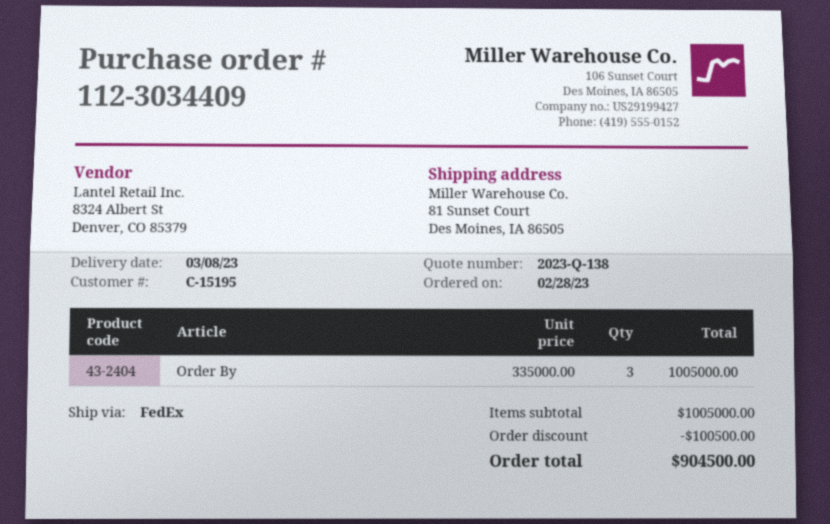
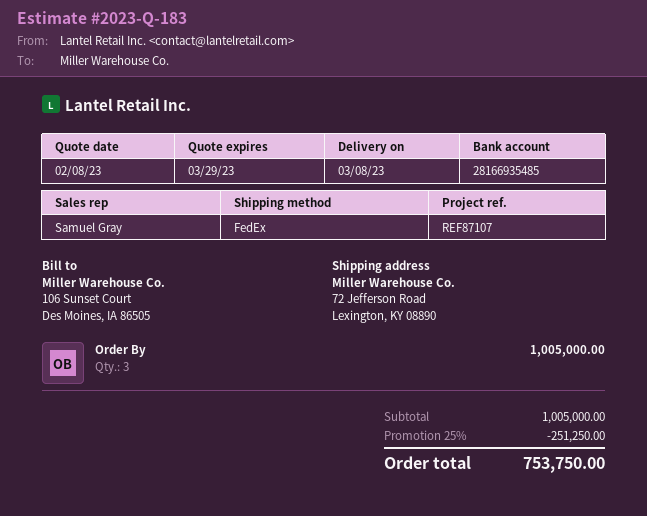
quote number: 2023-Q-138 -> 2023-Q-183
ship to: 81 Sunset Court, Des Moines, IA 86505 -> 72 Jefferson Road, Lexington, KY 08890
discount: 100500.00 -> 251250.00
total: 904500.00 -> 753750.00

